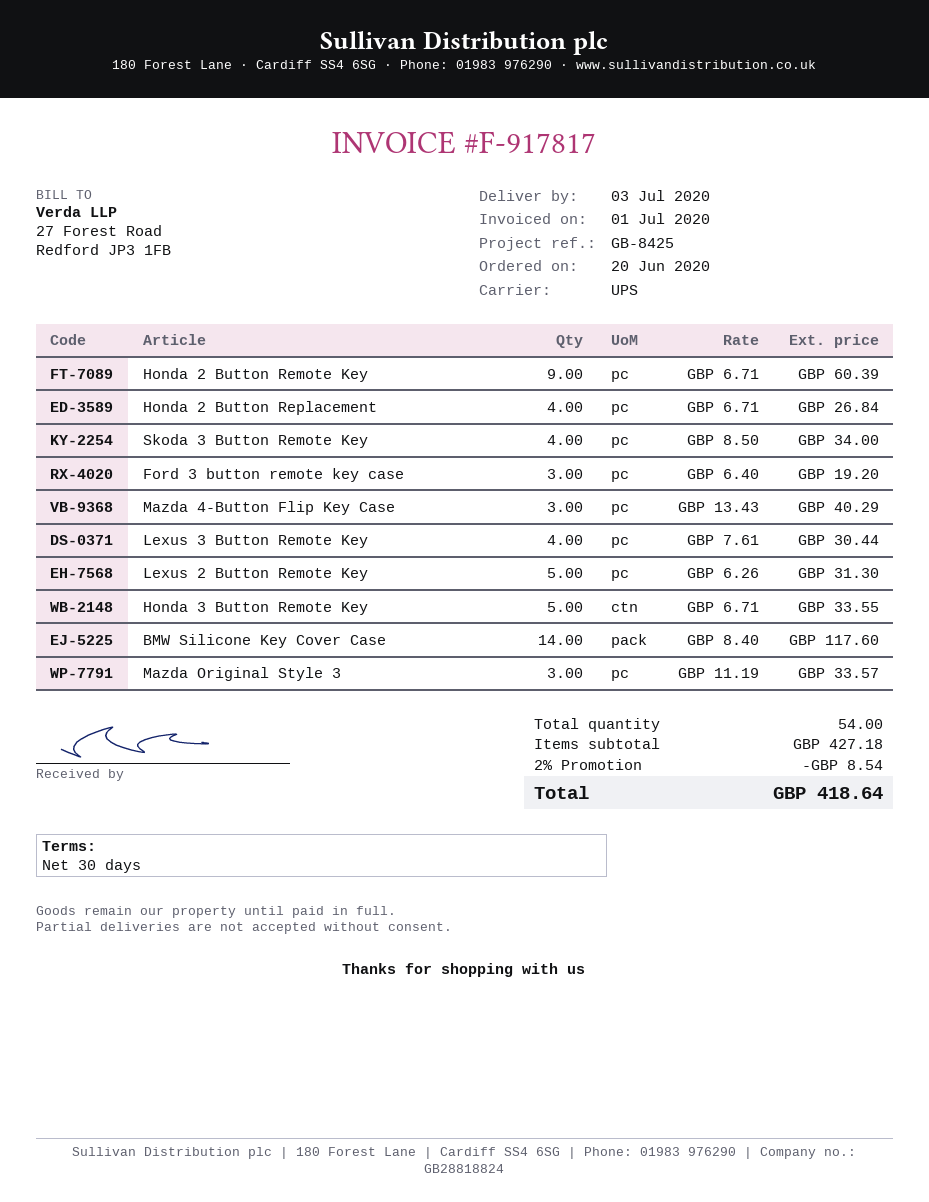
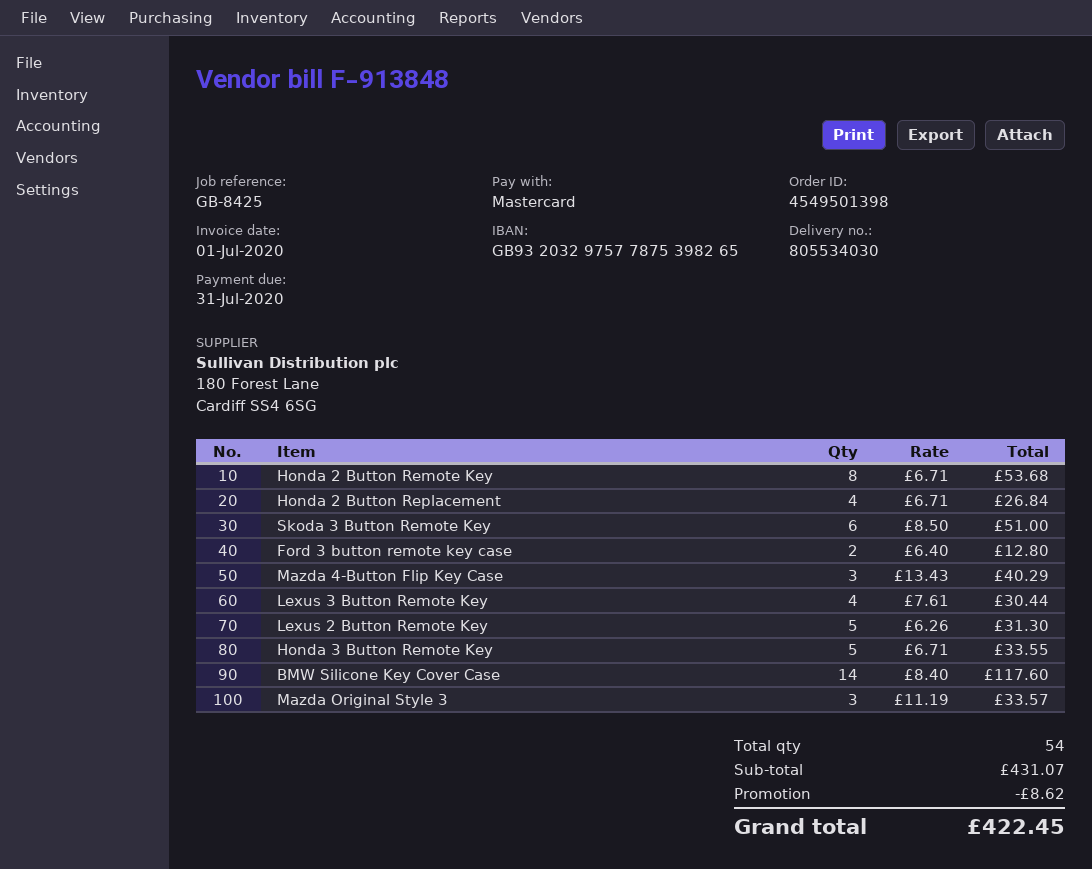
invoice number: F-917817 -> F-913848
Honda 2 Button Remote Key: 9 x 6.71 = 60.39 -> 8 x 6.71 = 53.68
Skoda 3 Button Remote Key: 4 x 8.50 = 34.00 -> 6 x 8.50 = 51.00
Ford 3 button remote key case: 3 x 6.40 = 19.20 -> 2 x 6.40 = 12.80
subtotal: 427.18 -> 431.07
discount: 8.54 -> 8.62
total: 418.64 -> 422.45

